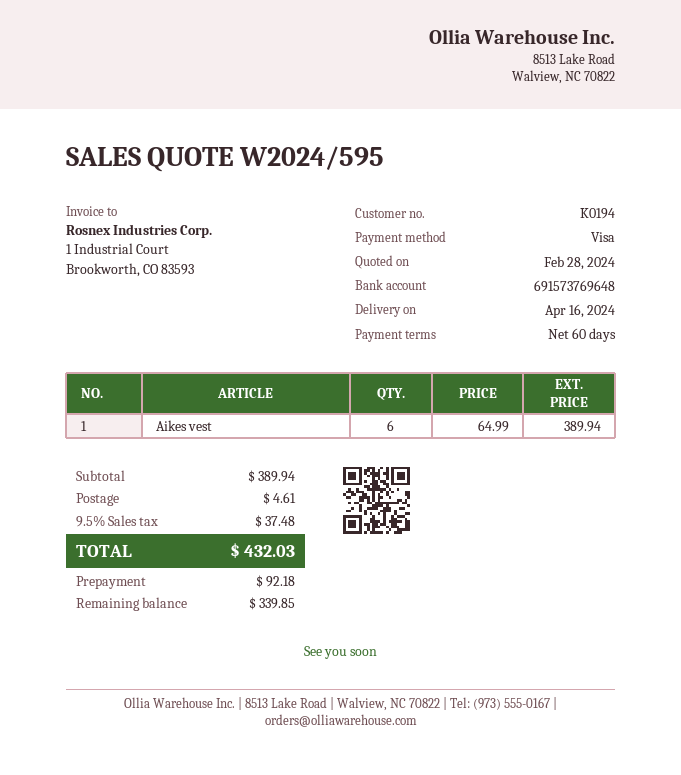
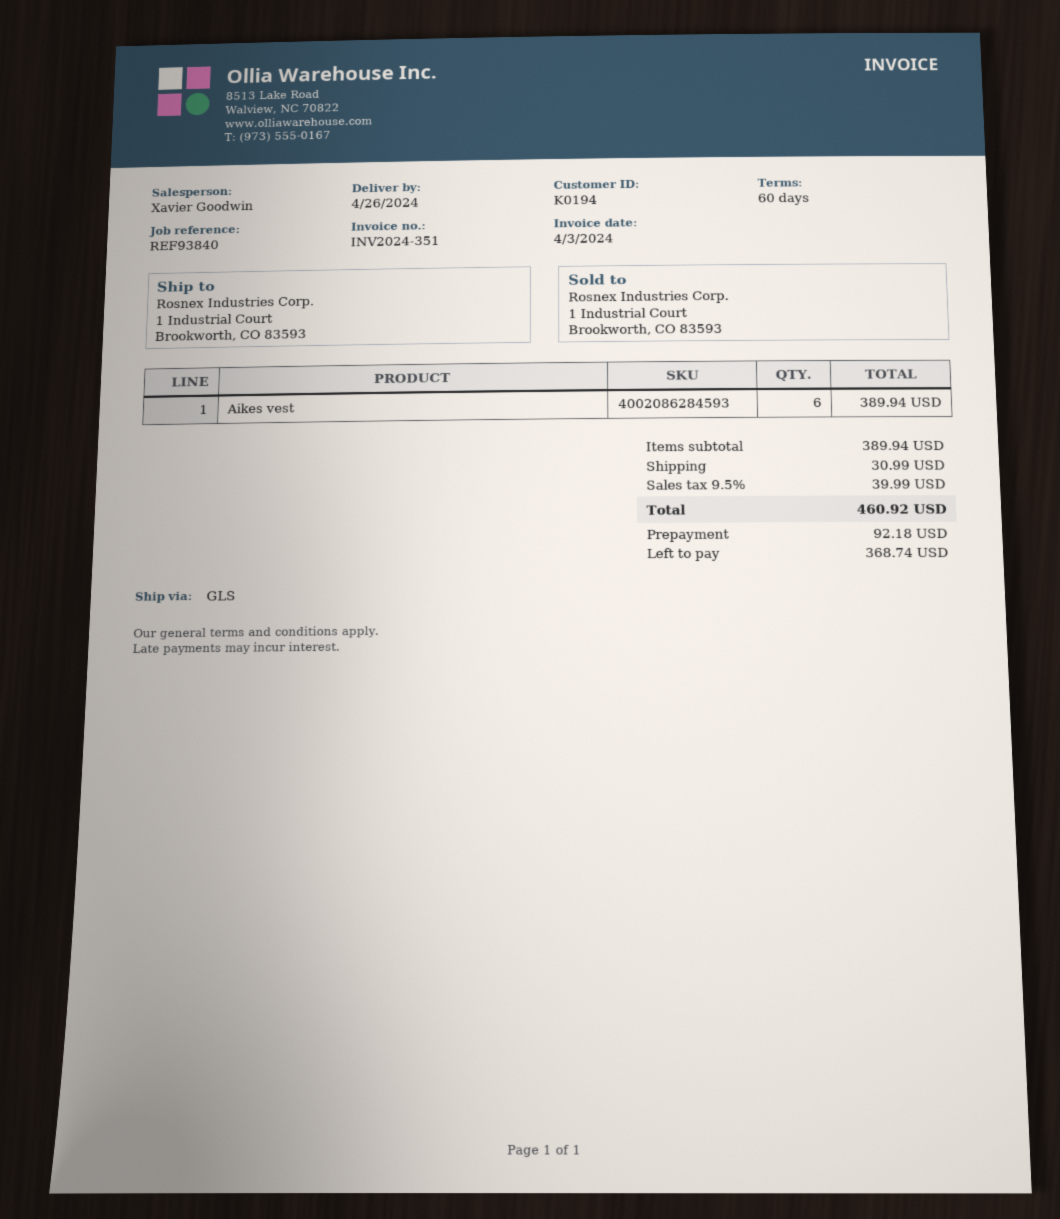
delivery date: 2024-04-16 -> 2024-04-26
shipping: 4.61 -> 30.99
tax: 9.5% = 37.48 -> 9.5% = 39.99
total: 432.03 -> 460.92
balance: 339.85 -> 368.74

